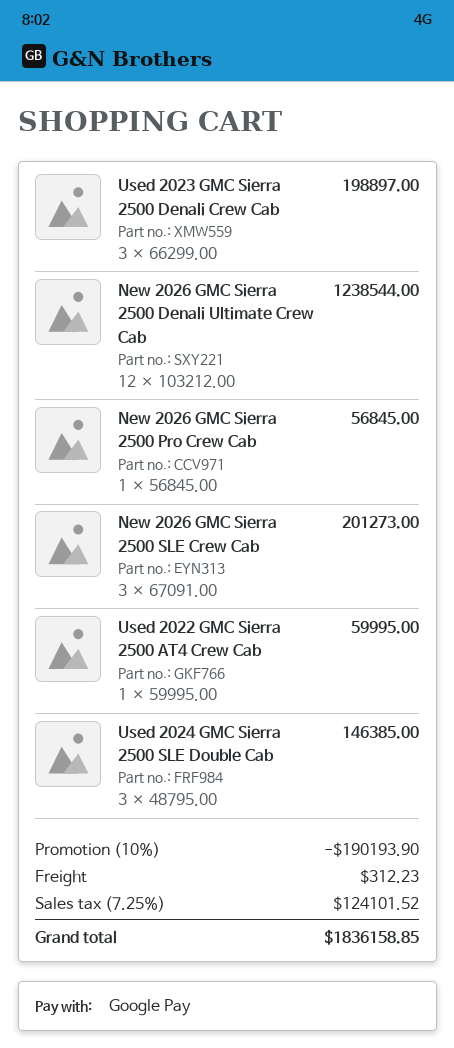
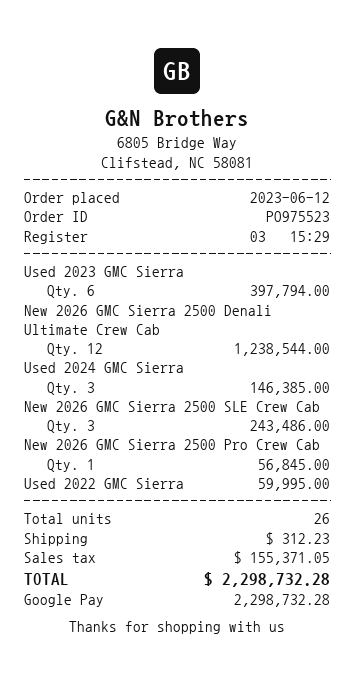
Used 2023 GMC Sierra 2500 Denali Crew Cab: 3 for 198897.00 -> 6 for 397794.00
New 2026 GMC Sierra 2500 SLE Crew Cab: 3 for 201273.00 -> 3 for 243486.00
discount: 10% = 190193.90 -> none
tax: 124101.52 -> 155371.05
total: 1836158.85 -> 2298732.28

